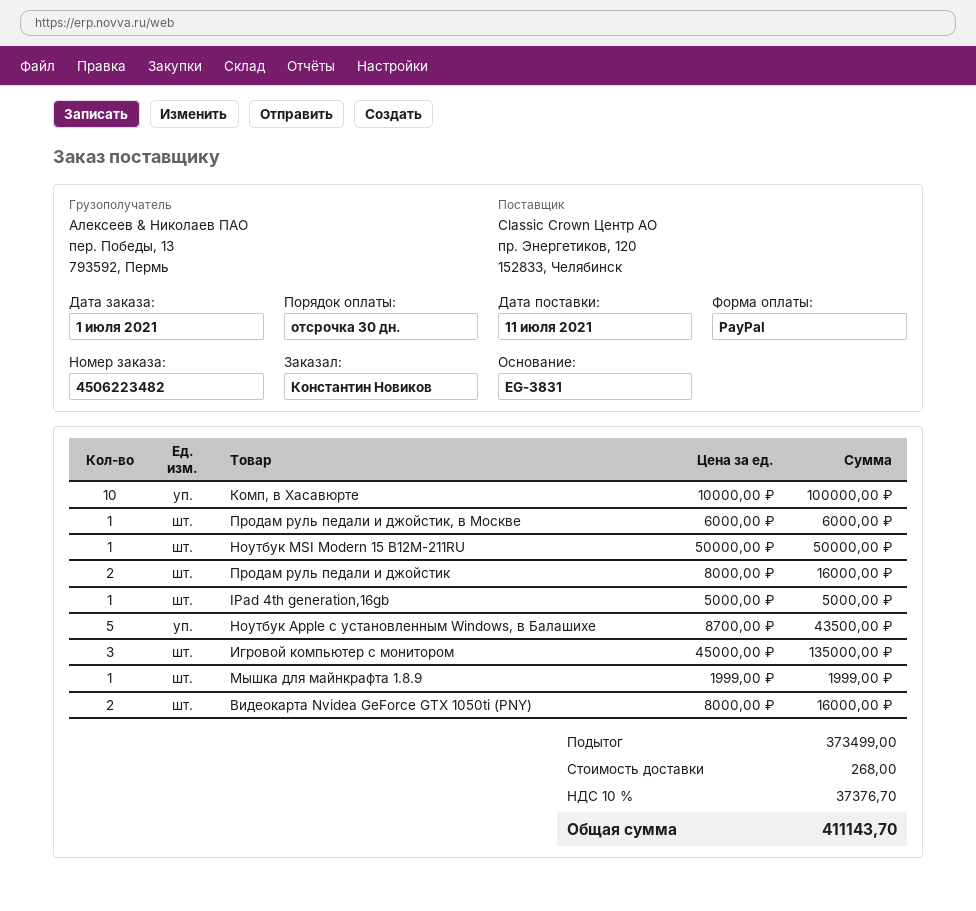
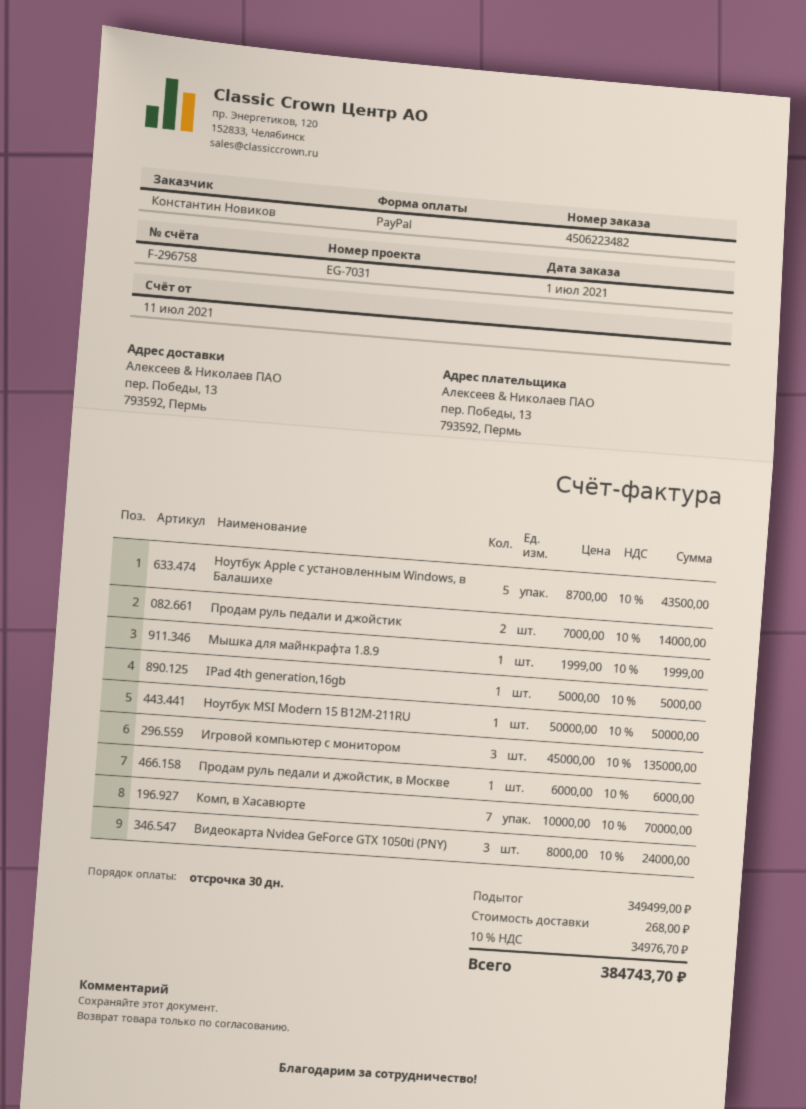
reference: EG-3831 -> EG-7031
Комп, в Хасавюрте: 10 x 10000.00 = 100000.00 -> 7 x 10000.00 = 70000.00
Продам руль педали и джойстик: 2 x 8000.00 = 16000.00 -> 2 x 7000.00 = 14000.00
Видеокартa Nvidea GeForce GTX 1050ti (PNY): 2 x 8000.00 = 16000.00 -> 3 x 8000.00 = 24000.00
subtotal: 373499.00 -> 349499.00
tax: 10% = 37376.70 -> 10% = 34976.70
total: 411143.70 -> 384743.70

